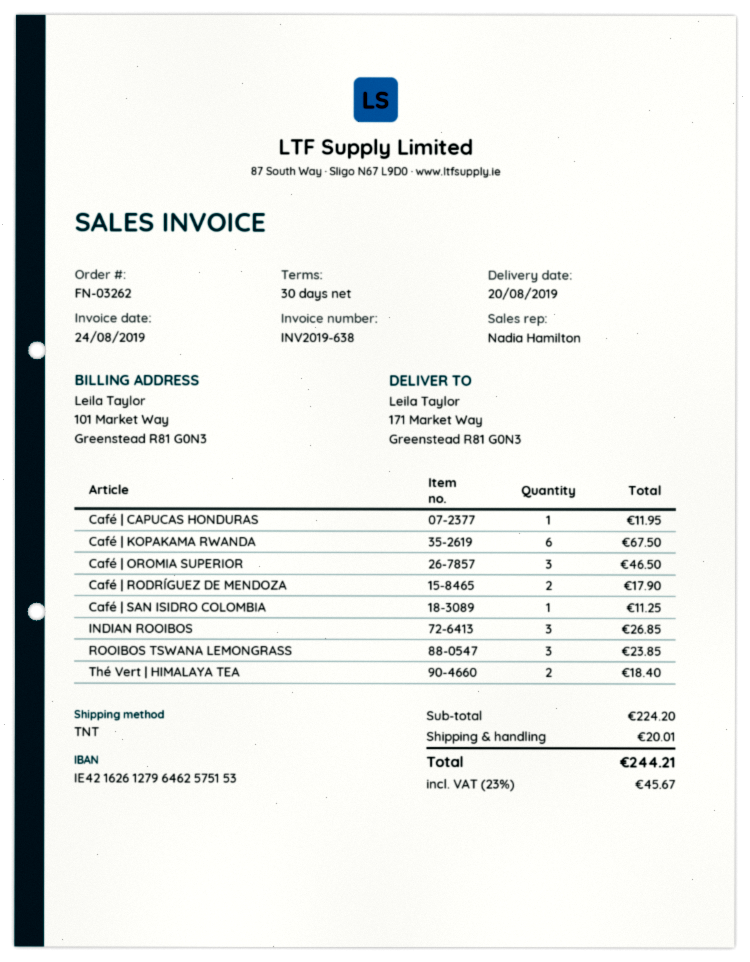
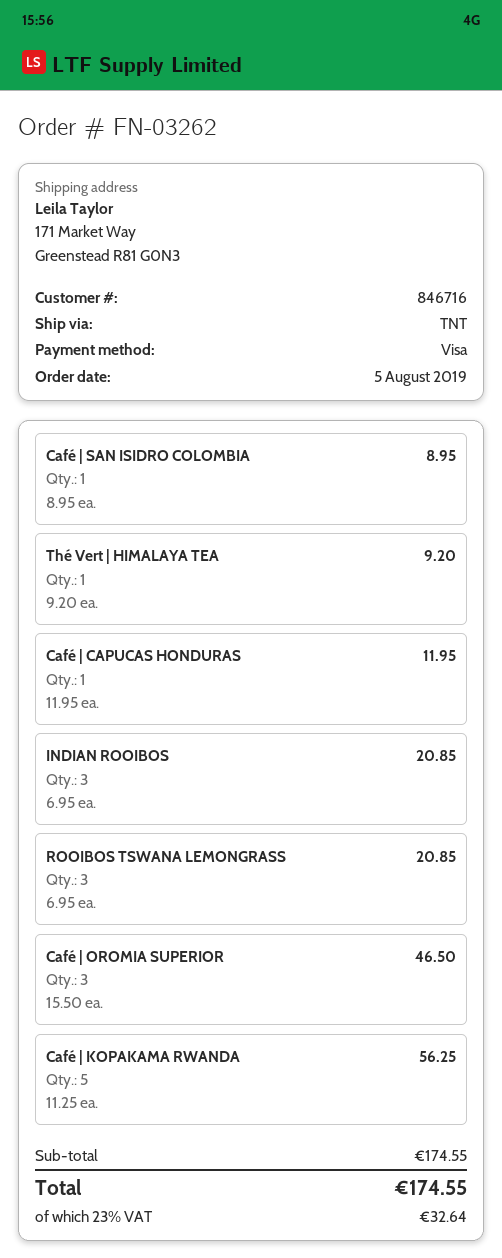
Café | KOPAKAMA RWANDA: 6 for 67.50 -> 5 for 56.25
Café | RODRÍGUEZ DE MENDOZA: 2 for 17.90 -> none
Café | SAN ISIDRO COLOMBIA: 1 for 11.25 -> 1 for 8.95
INDIAN ROOIBOS: 3 for 26.85 -> 3 for 20.85
ROOIBOS TSWANA LEMONGRASS: 3 for 23.85 -> 3 for 20.85
Thé Vert | HIMALAYA TEA: 2 for 18.40 -> 1 for 9.20
subtotal: 224.20 -> 174.55
shipping: 20.01 -> none
tax: 23% = 45.67 -> 23% = 32.64
total: 244.21 -> 174.55

